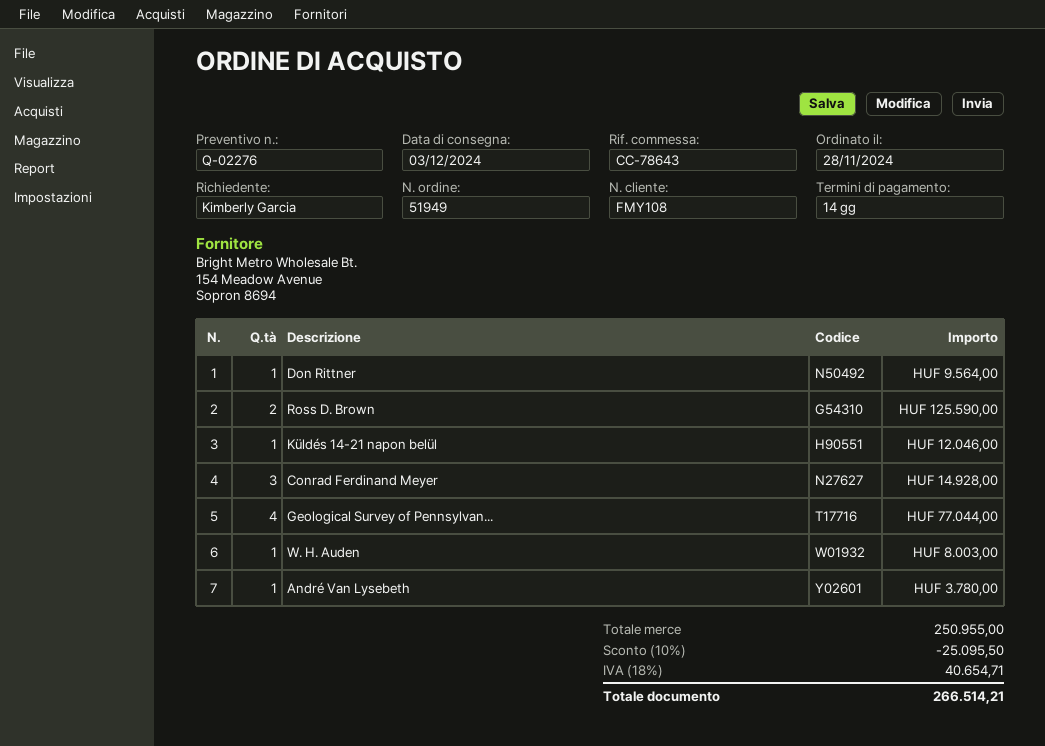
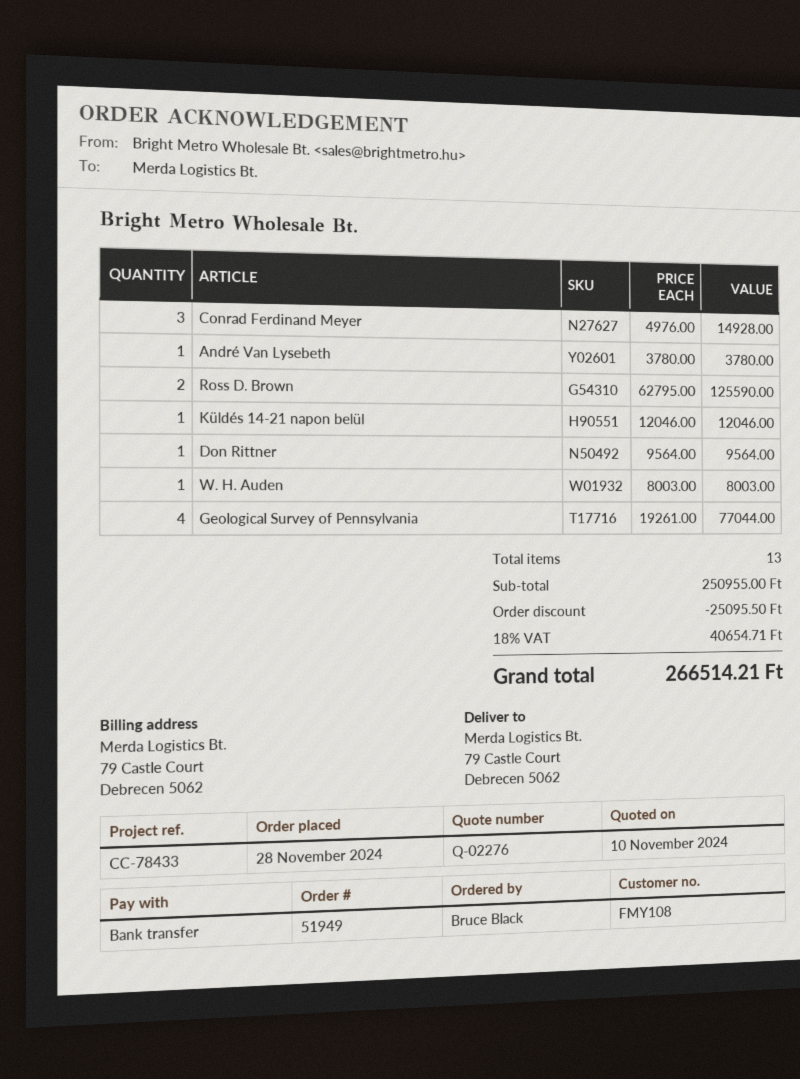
reference: CC-78643 -> CC-78433
ordered by: Kimberly Garcia -> Bruce Black

